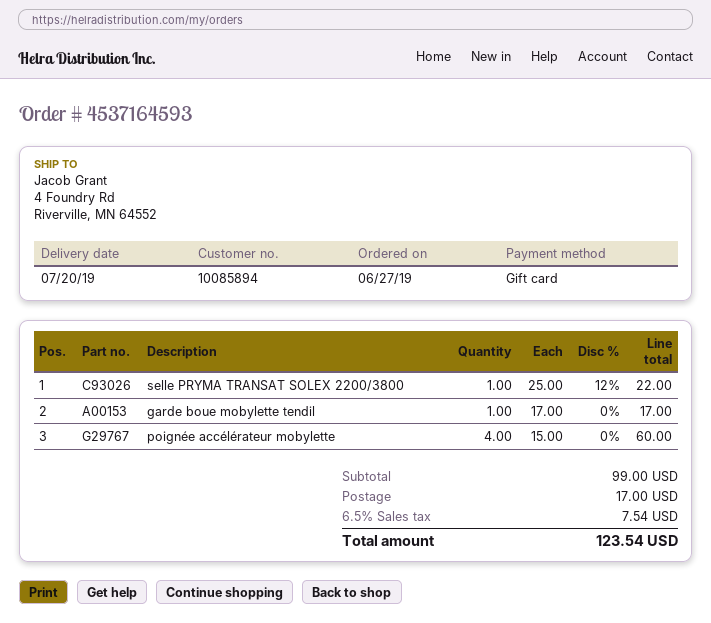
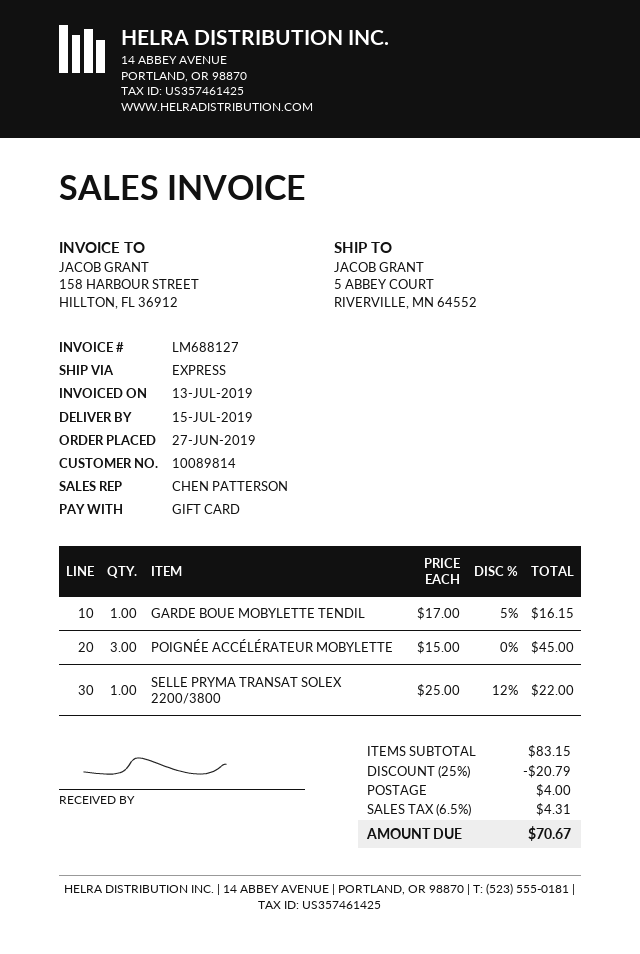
delivery date: 2019-07-20 -> 2019-07-15
customer number: 10085894 -> 10089814
ship to: 4 Foundry Rd, Riverville, MN 64552 -> 5 ABBEY COURT, RIVERVILLE, MN 64552
garde boue mobylette tendil: 1 x 17.00 = 17.00 -> 1 x 17.00 - 5% = 16.15
poignée accélérateur mobylette: 4 x 15.00 = 60.00 -> 3 x 15.00 = 45.00
subtotal: 99.00 -> 83.15
discount: none -> 25% = 20.79
shipping: 17.00 -> 4.00
tax: 6.5% = 7.54 -> 6.5% = 4.31
total: 123.54 -> 70.67

